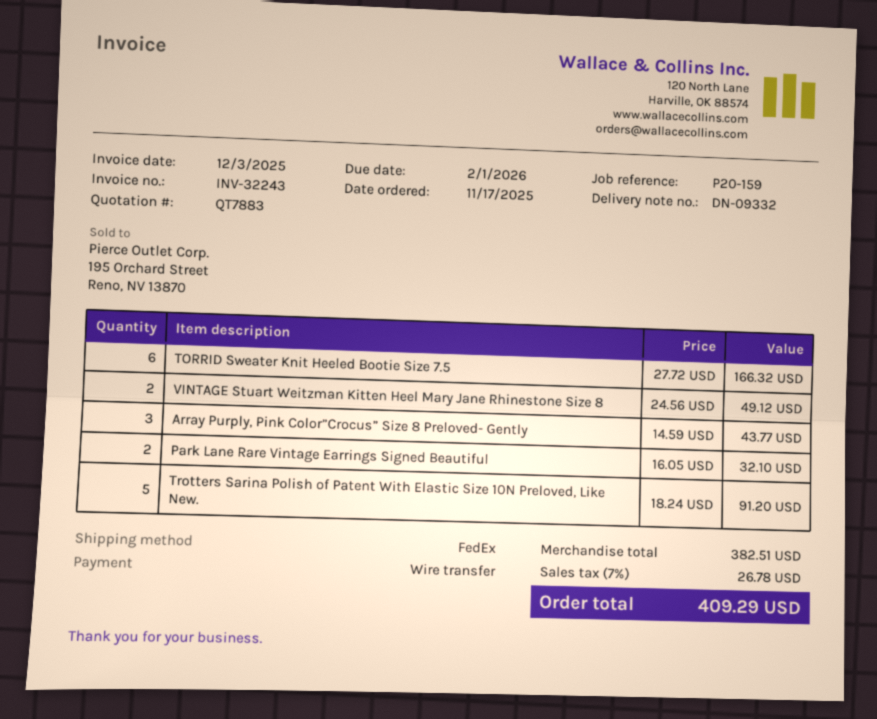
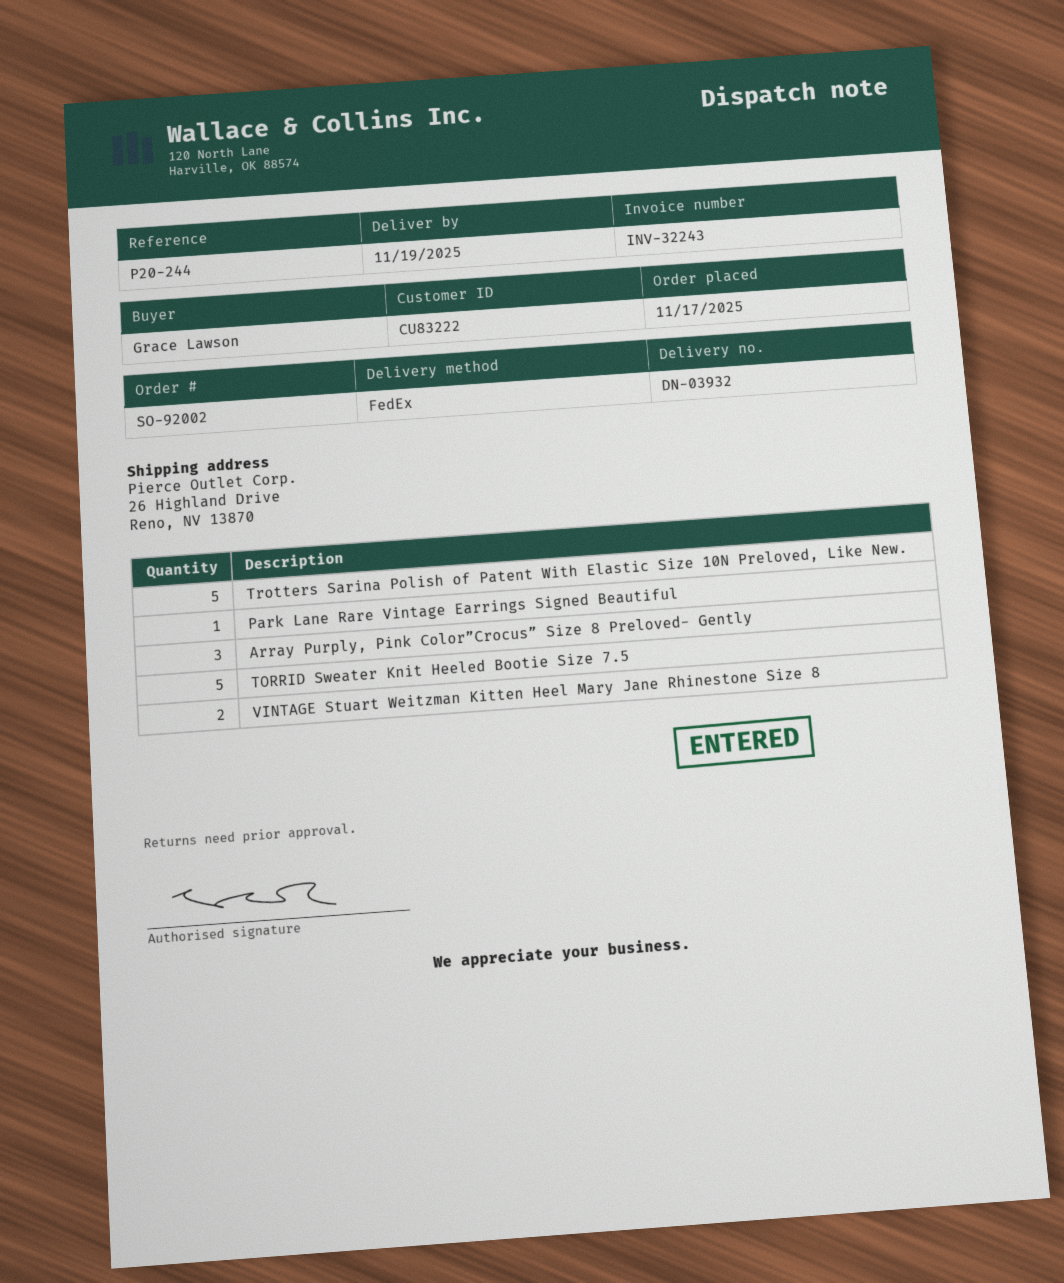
delivery note number: DN-09332 -> DN-03932
reference: P20-159 -> P20-244
TORRID Sweater Knit Heeled Bootie Size 7.5: 6 -> 5
Park Lane Rare Vintage Earrings Signed Beautiful: 2 -> 1

